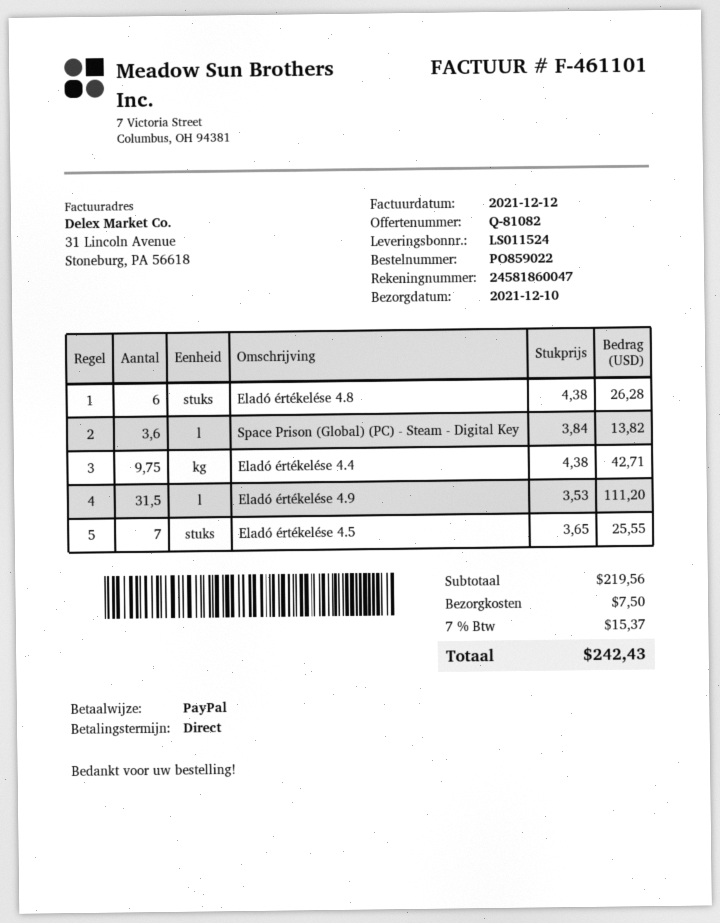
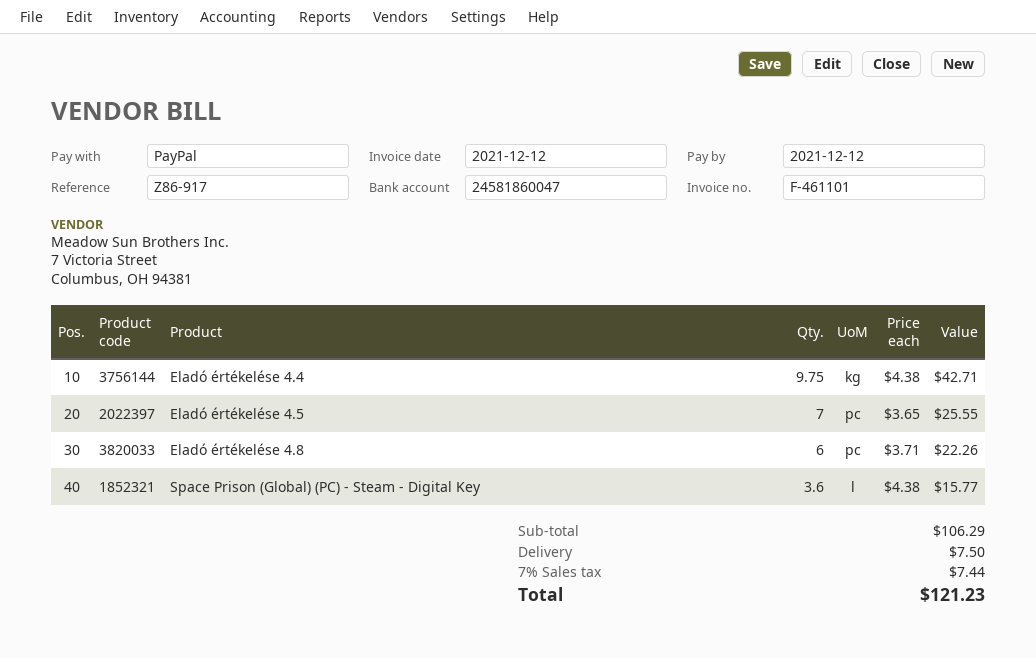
Eladó értékelése 4.8: 6 x 4.38 = 26.28 -> 6 x 3.71 = 22.26
Space Prison (Global) (PC) - Steam - Digital Key: 3.6 x 3.84 = 13.82 -> 3.6 x 4.38 = 15.77
Eladó értékelése 4.9: 31.5 x 3.53 = 111.20 -> none
subtotal: 219.56 -> 106.29
tax: 7% = 15.37 -> 7% = 7.44
total: 242.43 -> 121.23

